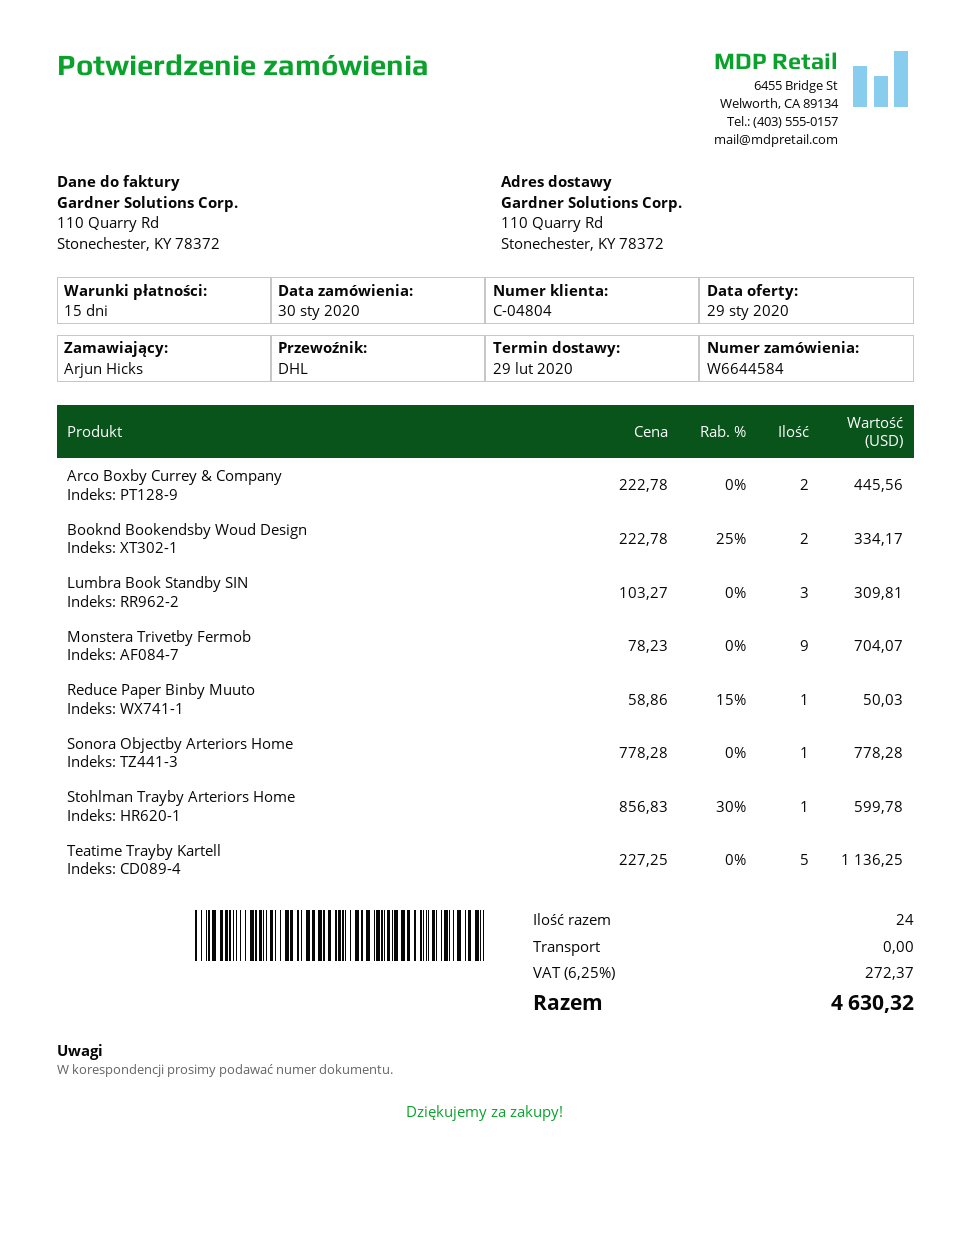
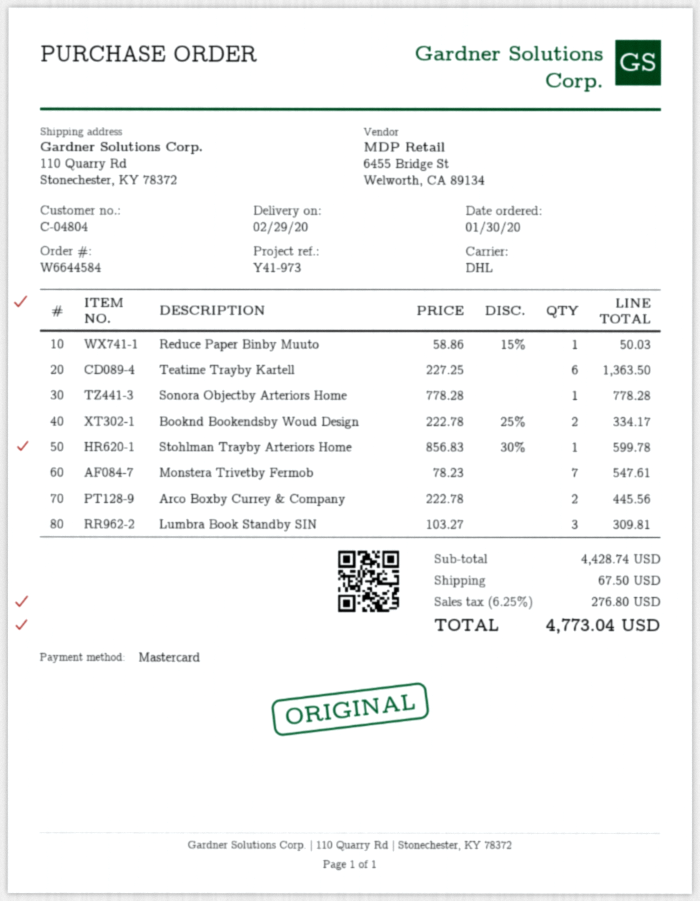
Monstera Trivetby Fermob: 9 x 78.23 = 704.07 -> 7 x 78.23 = 547.61
Teatime Trayby Kartell: 5 x 227.25 = 1136.25 -> 6 x 227.25 = 1363.50
shipping: 0.00 -> 67.50
tax: 6.25% = 272.37 -> 6.25% = 276.80
total: 4630.32 -> 4773.04

